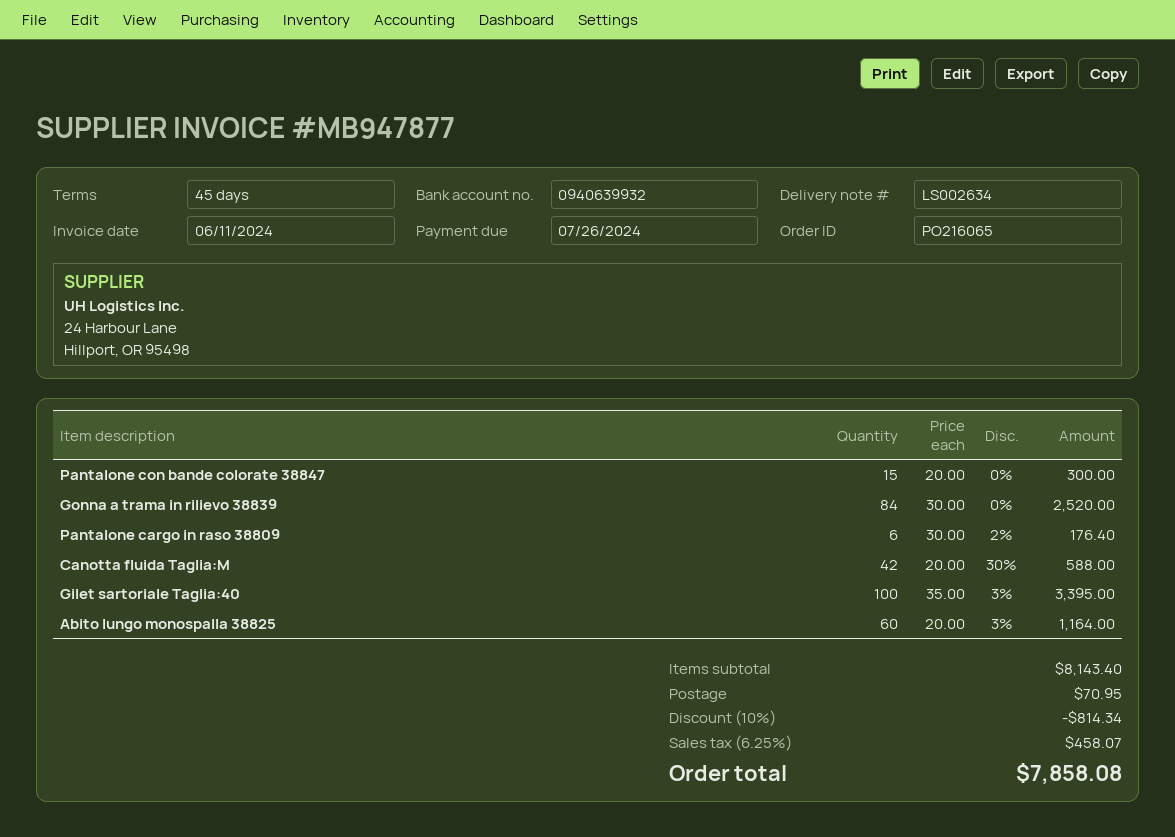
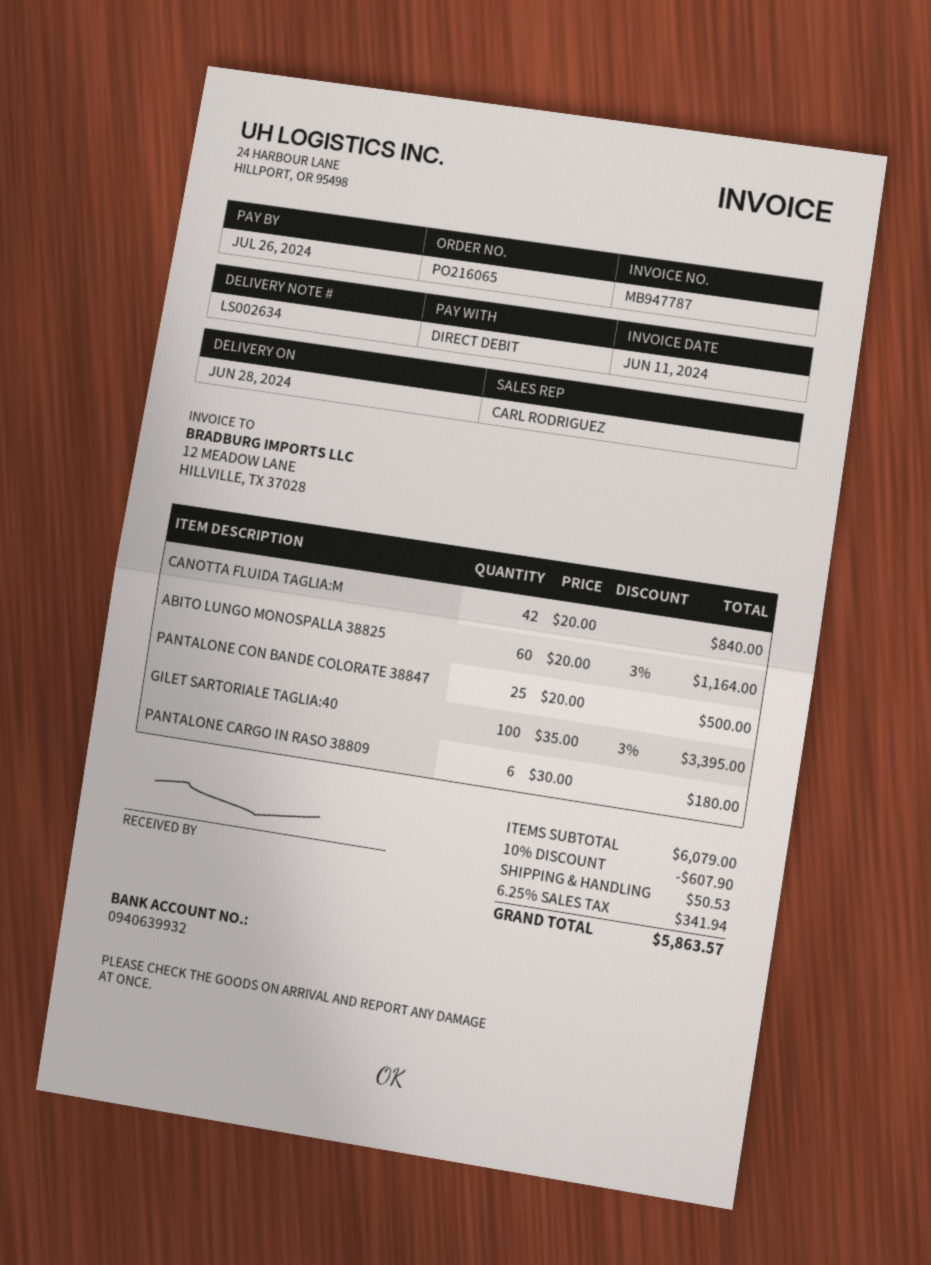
invoice number: MB947877 -> MB947787
Pantalone con bande colorate 38847: 15 x 20.00 = 300.00 -> 25 x 20.00 = 500.00
Gonna a trama in rilievo 38839: 84 x 30.00 = 2520.00 -> none
Pantalone cargo in raso 38809: 6 x 30.00 - 2% = 176.40 -> 6 x 30.00 = 180.00
Canotta fluida Taglia:M: 42 x 20.00 - 30% = 588.00 -> 42 x 20.00 = 840.00
subtotal: 8143.40 -> 6079.00
discount: 10% = 814.34 -> 10% = 607.90
shipping: 70.95 -> 50.53
tax: 6.25% = 458.07 -> 6.25% = 341.94
total: 7858.08 -> 5863.57

